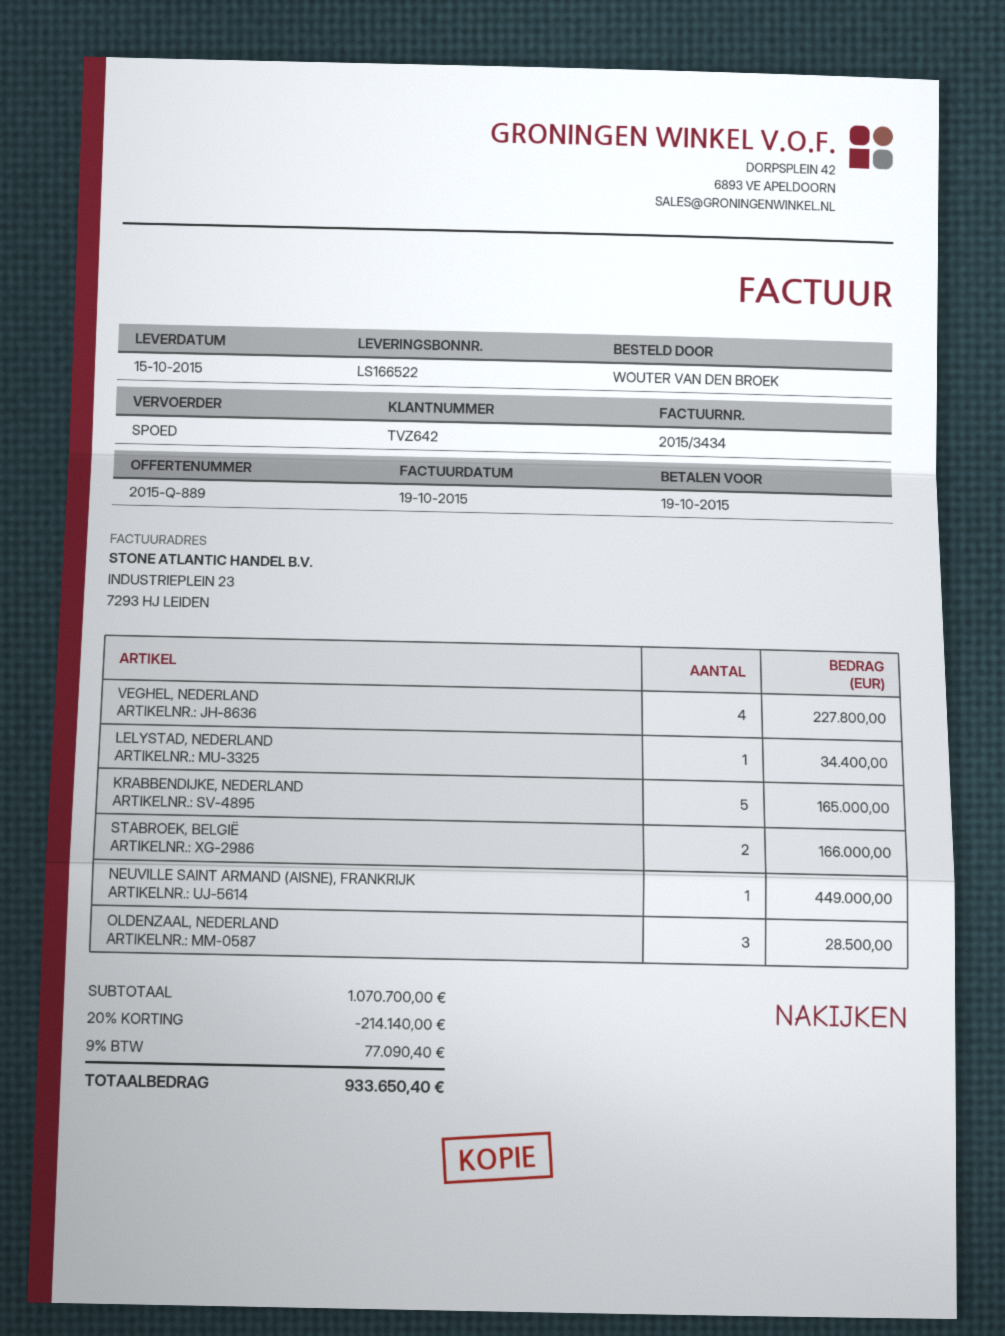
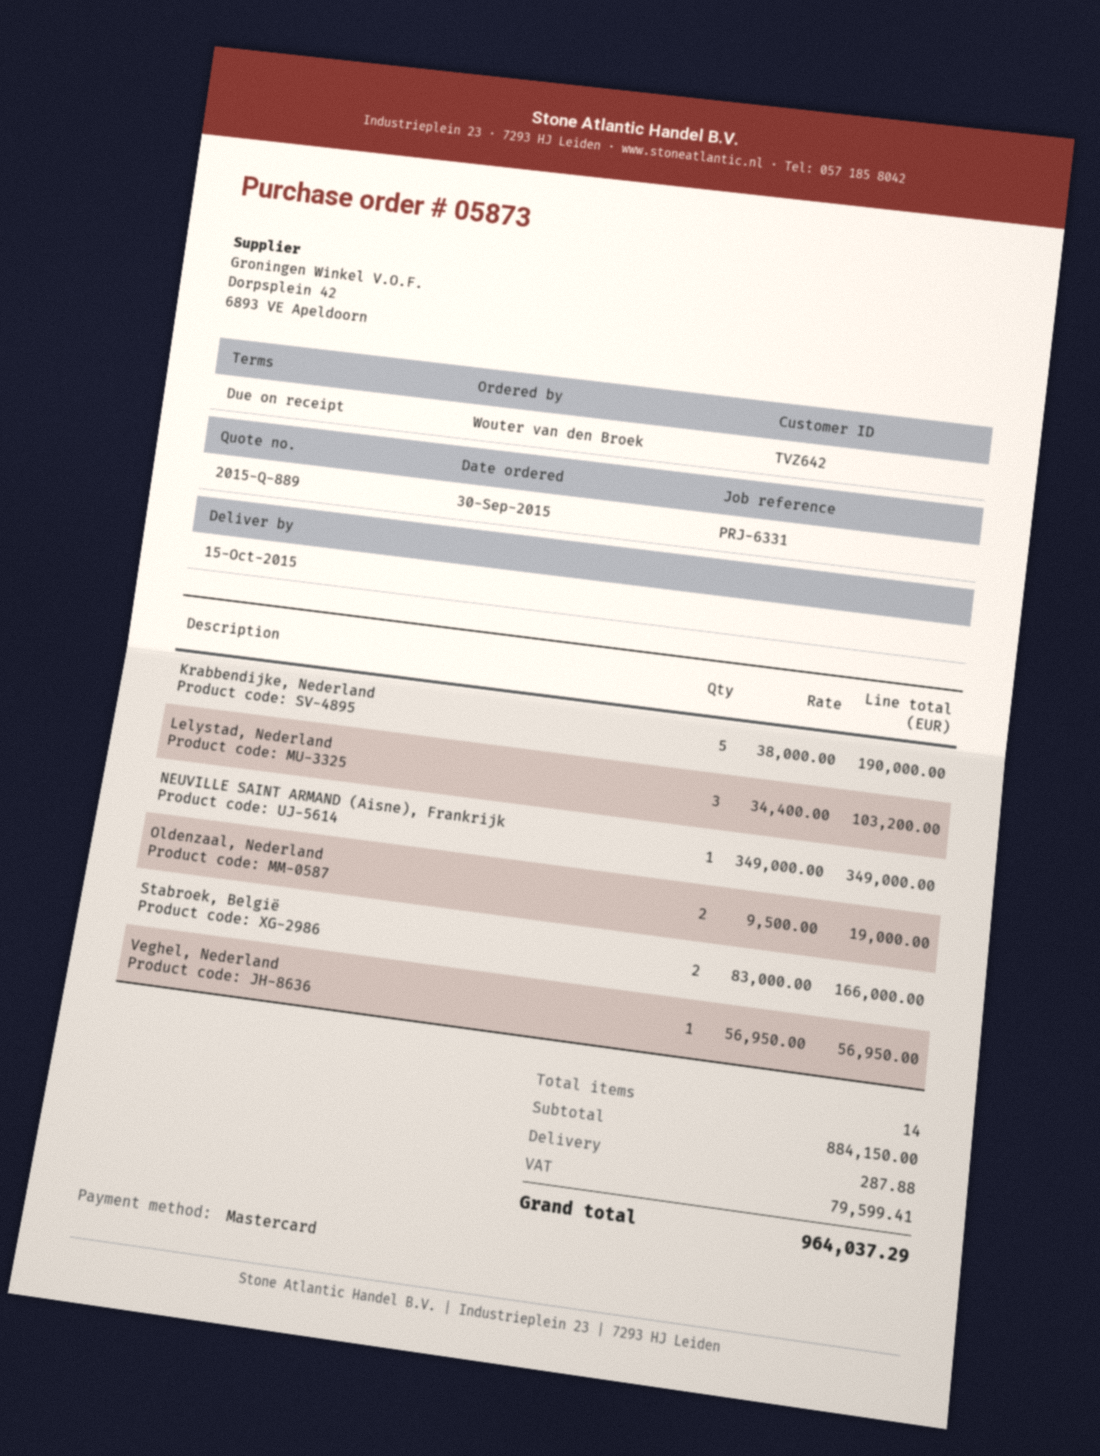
VEGHEL, NEDERLAND: 4 for 227800.00 -> 1 for 56950.00
LELYSTAD, NEDERLAND: 1 for 34400.00 -> 3 for 103200.00
KRABBENDIJKE, NEDERLAND: 5 for 165000.00 -> 5 for 190000.00
NEUVILLE SAINT ARMAND (AISNE), FRANKRIJK: 1 for 449000.00 -> 1 for 349000.00
OLDENZAAL, NEDERLAND: 3 for 28500.00 -> 2 for 19000.00
subtotal: 1070700.00 -> 884150.00
discount: 20% = 214140.00 -> none
shipping: none -> 287.88
tax: 77090.40 -> 79599.41
total: 933650.40 -> 964037.29

